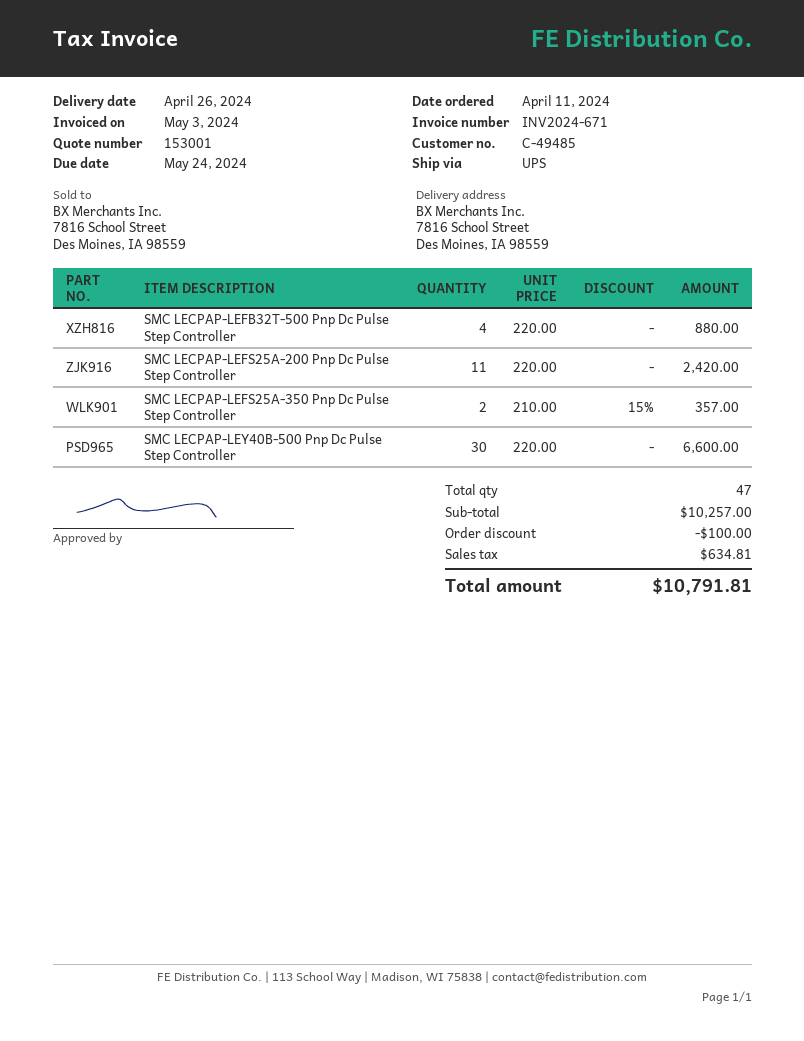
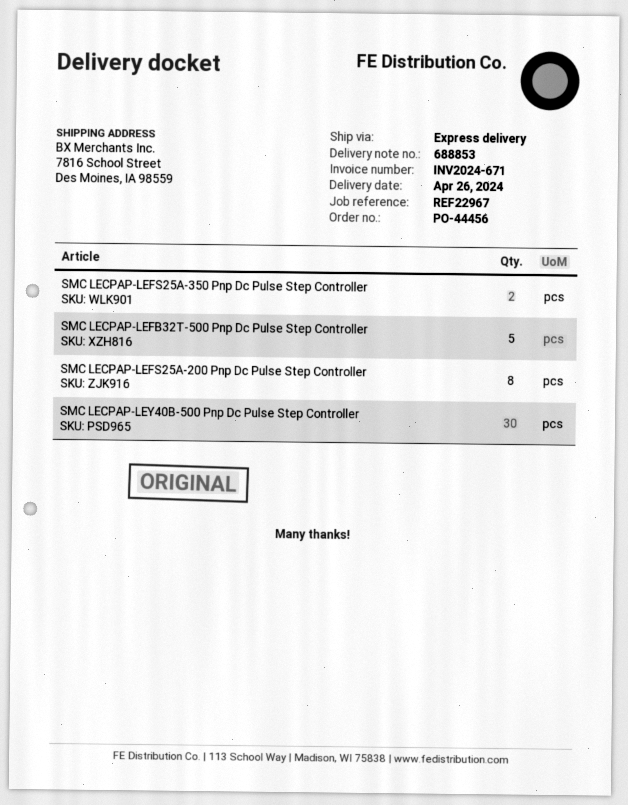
shipping method: UPS -> express
SMC LECPAP-LEFB32T-500 Pnp Dc Pulse Step Controller: 4 -> 5
SMC LECPAP-LEFS25A-200 Pnp Dc Pulse Step Controller: 11 -> 8

